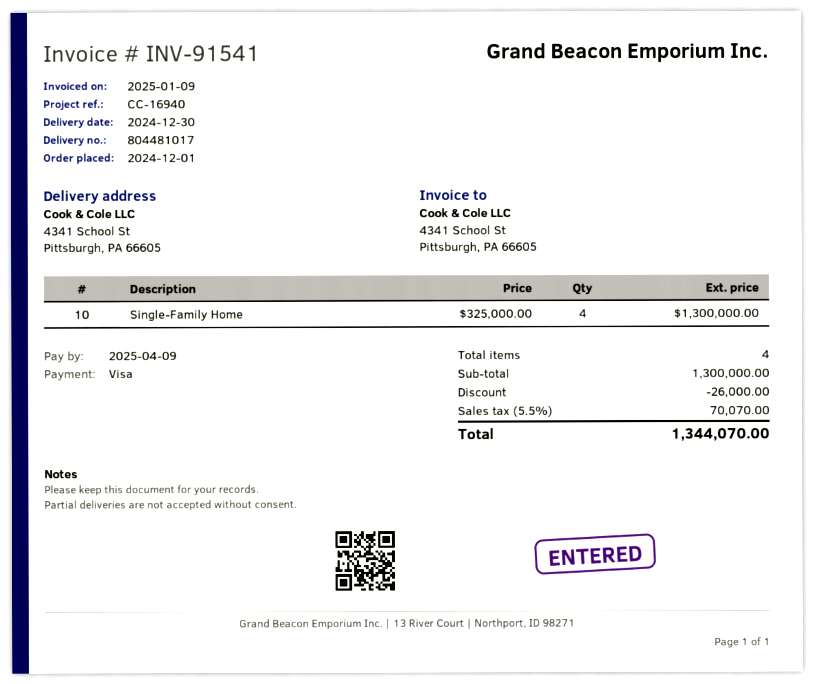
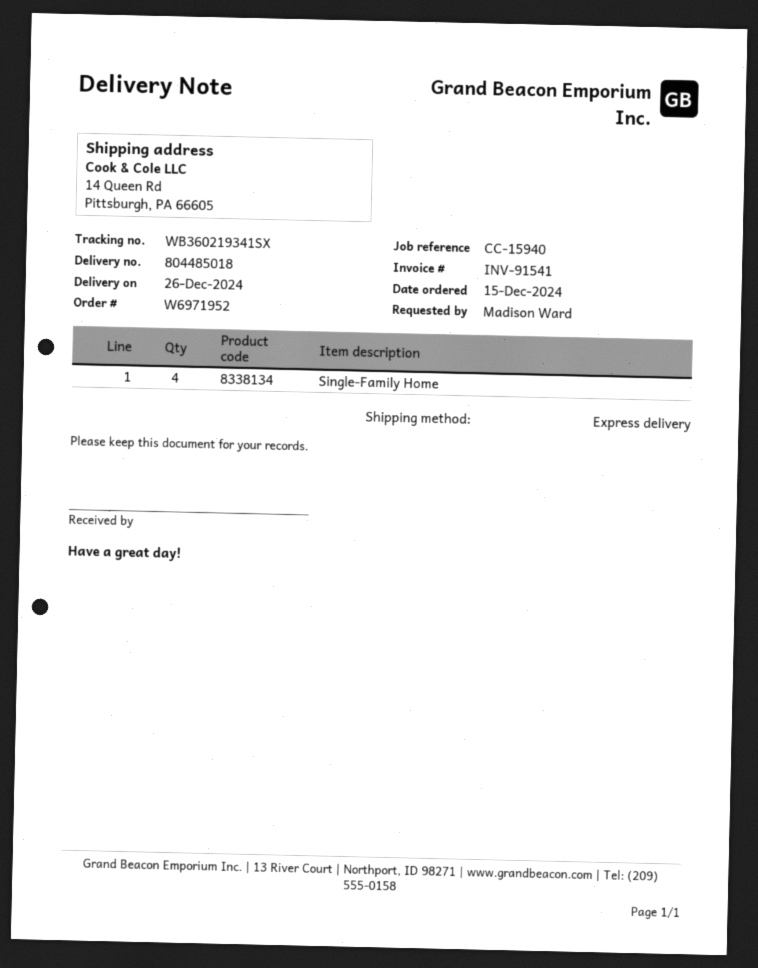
order date: 2024-12-01 -> 2024-12-15
delivery note number: 804481017 -> 804485018
delivery date: 2024-12-30 -> 2024-12-26
reference: CC-16940 -> CC-15940
ship to: 4341 School St, Pittsburgh, PA 66605 -> 14 Queen Rd, Pittsburgh, PA 66605

